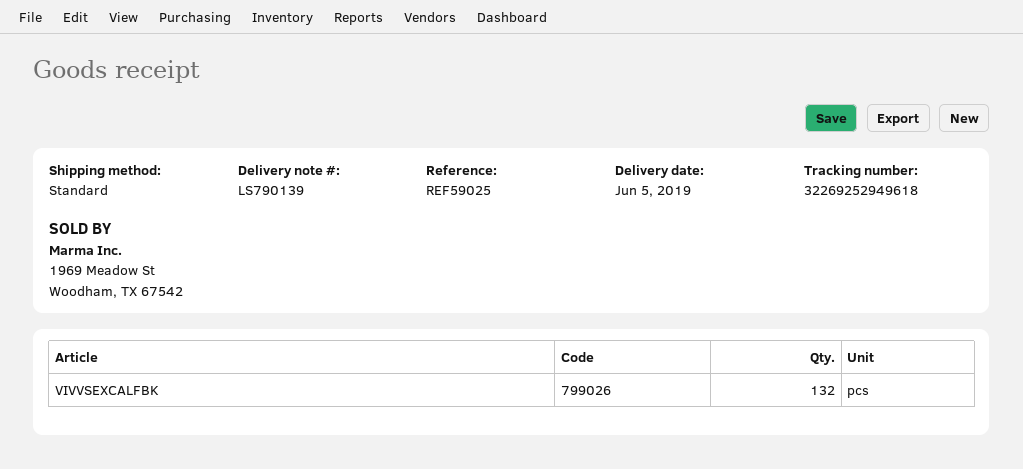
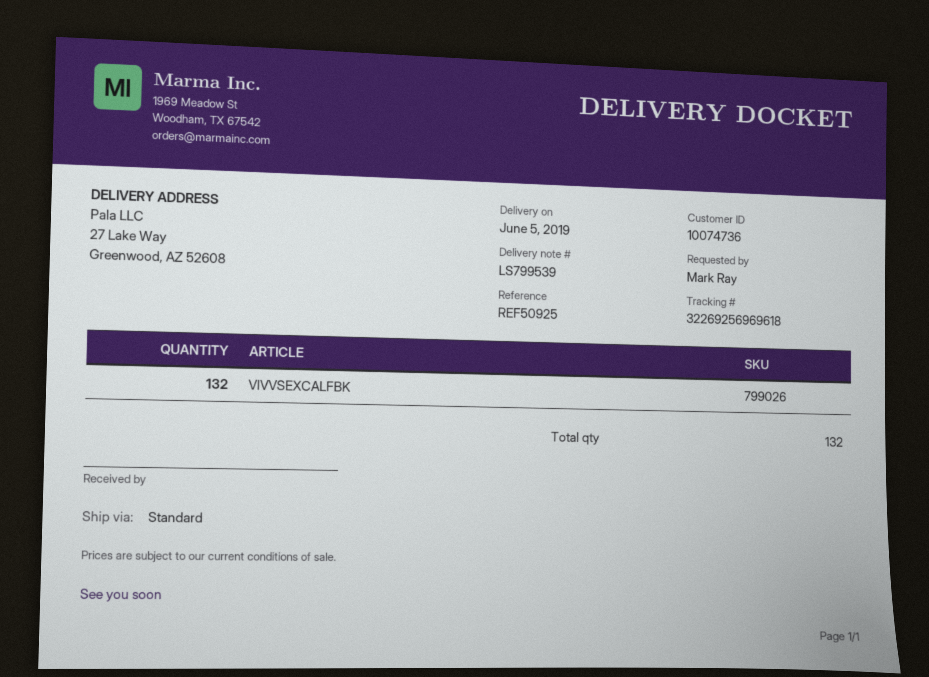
delivery note number: LS790139 -> LS799539
reference: REF59025 -> REF50925
tracking number: 32269252949618 -> 32269256969618

